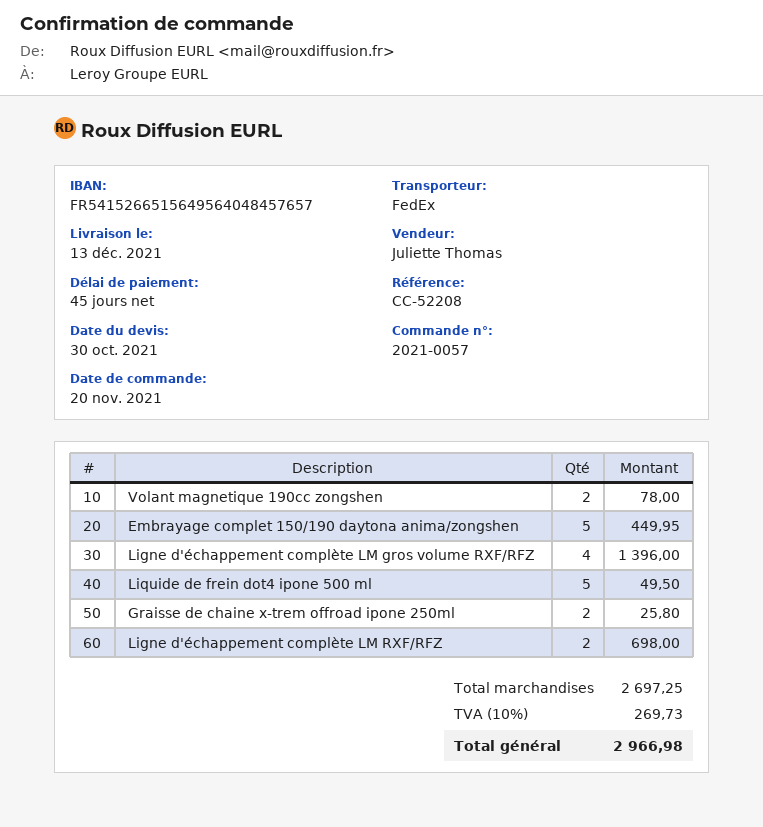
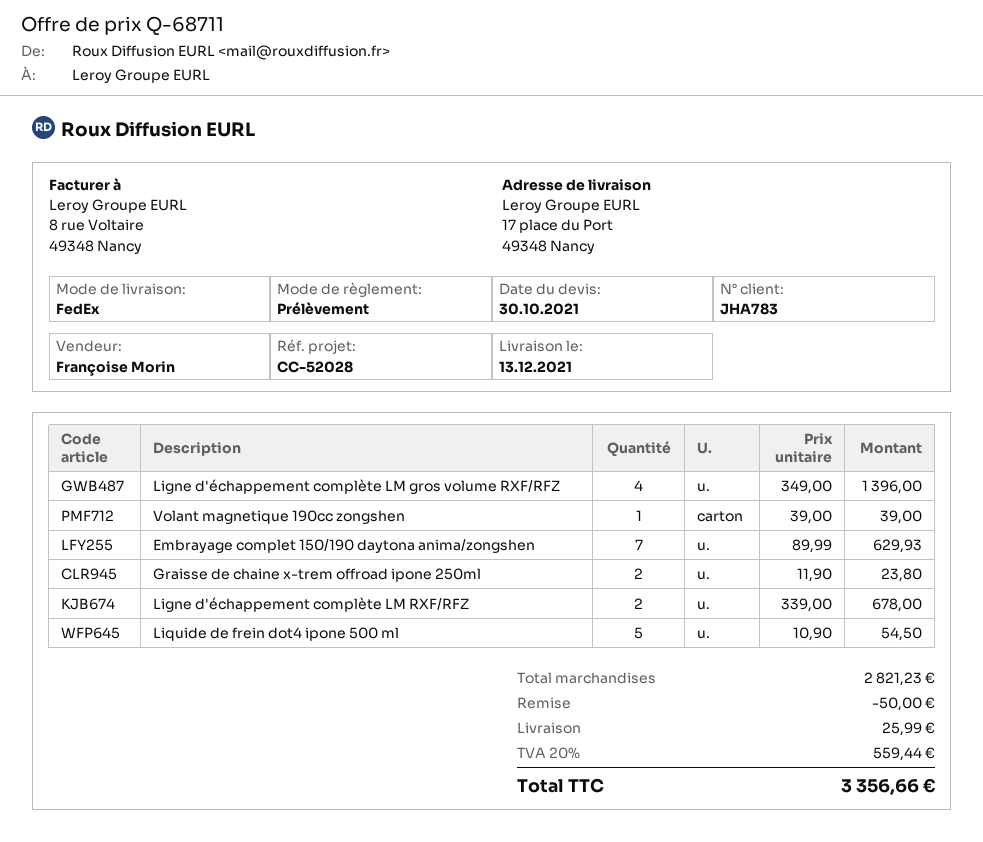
reference: CC-52208 -> CC-52028
sales rep: Juliette Thomas -> Françoise Morin
Volant magnetique 190cc zongshen: 2 for 78.00 -> 1 for 39.00
Embrayage complet 150/190 daytona anima/zongshen: 5 for 449.95 -> 7 for 629.93
Liquide de frein dot4 ipone 500 ml: 5 for 49.50 -> 5 for 54.50
Graisse de chaine x-trem offroad ipone 250ml: 2 for 25.80 -> 2 for 23.80
Ligne d'échappement complète LM RXF/RFZ: 2 for 698.00 -> 2 for 678.00
subtotal: 2697.25 -> 2821.23
discount: none -> 50.00
shipping: none -> 25.99
tax: 10% = 269.73 -> 20% = 559.44
total: 2966.98 -> 3356.66

